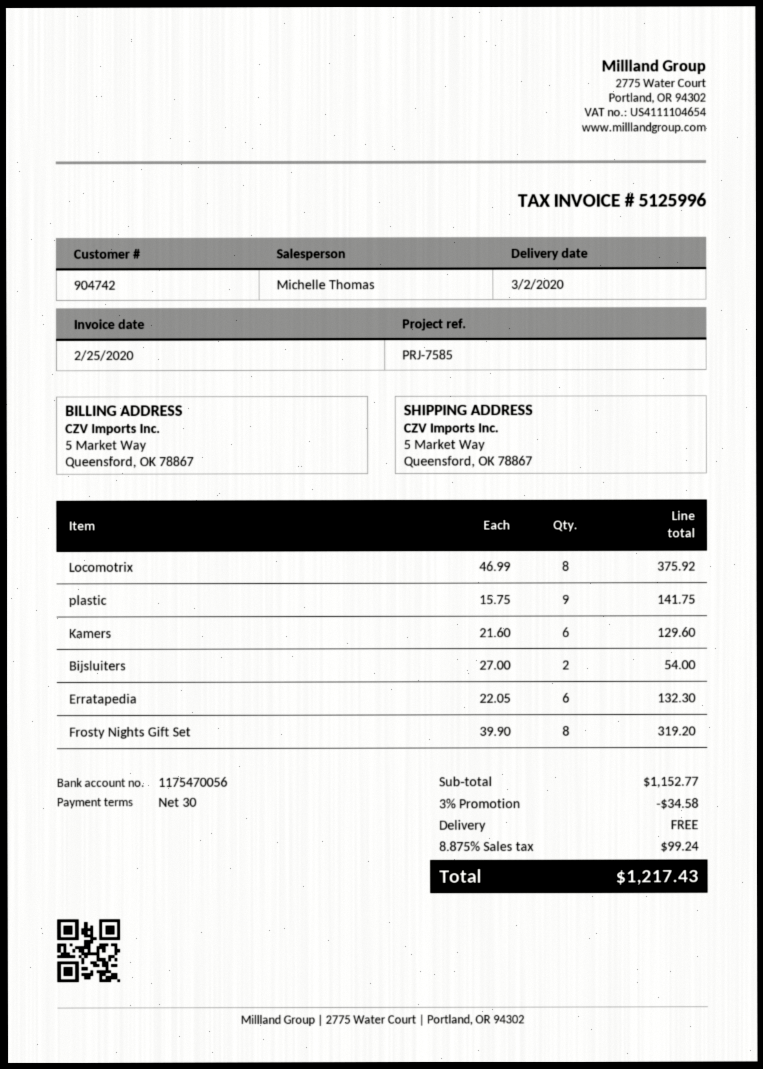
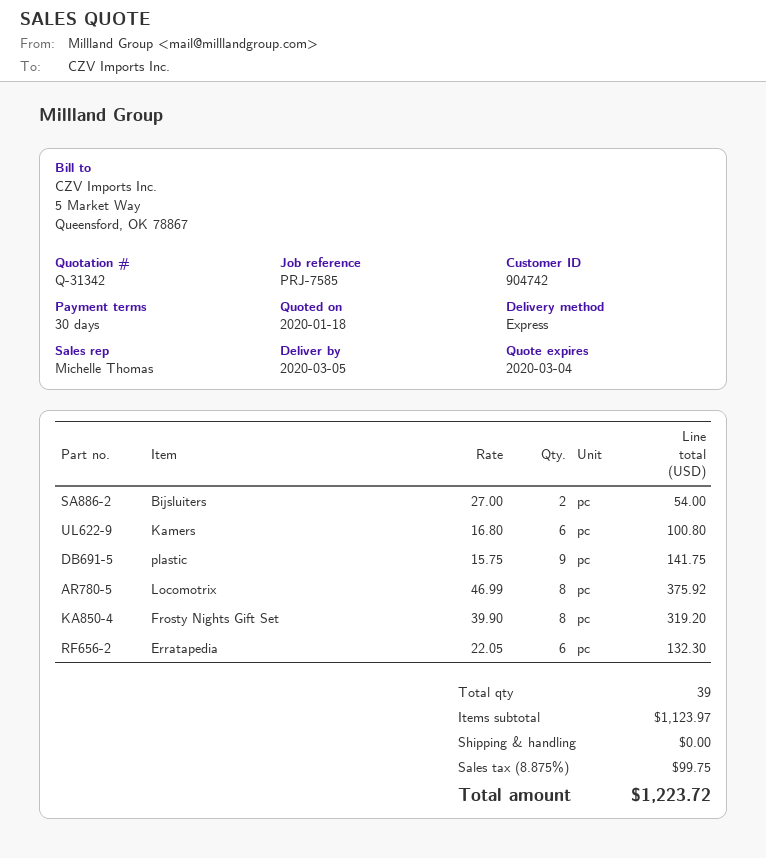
delivery date: 2020-03-02 -> 2020-03-05
Kamers: 6 x 21.60 = 129.60 -> 6 x 16.80 = 100.80
subtotal: 1152.77 -> 1123.97
discount: 3% = 34.58 -> none
tax: 8.875% = 99.24 -> 8.875% = 99.75
total: 1217.43 -> 1223.72

